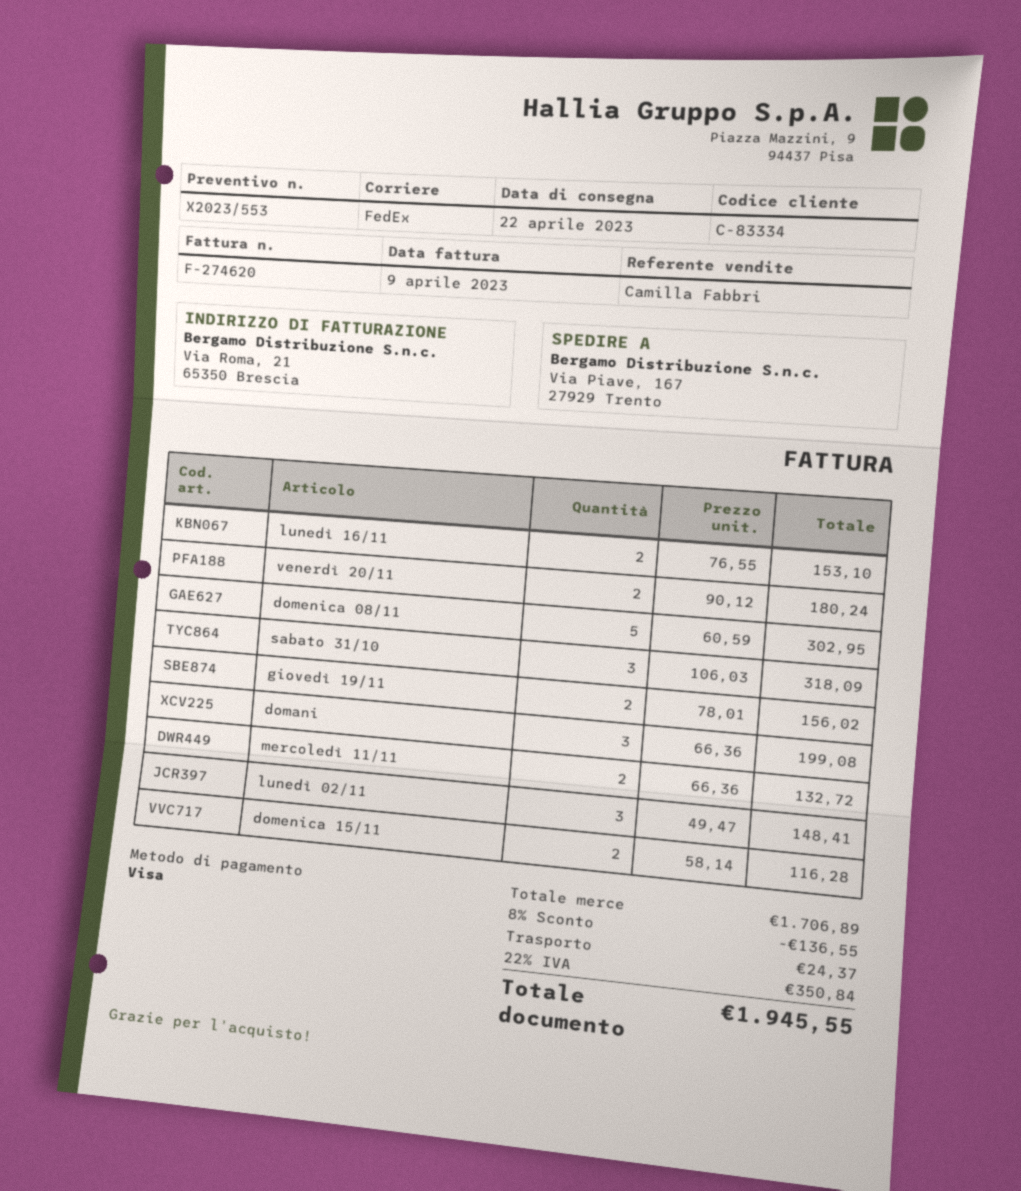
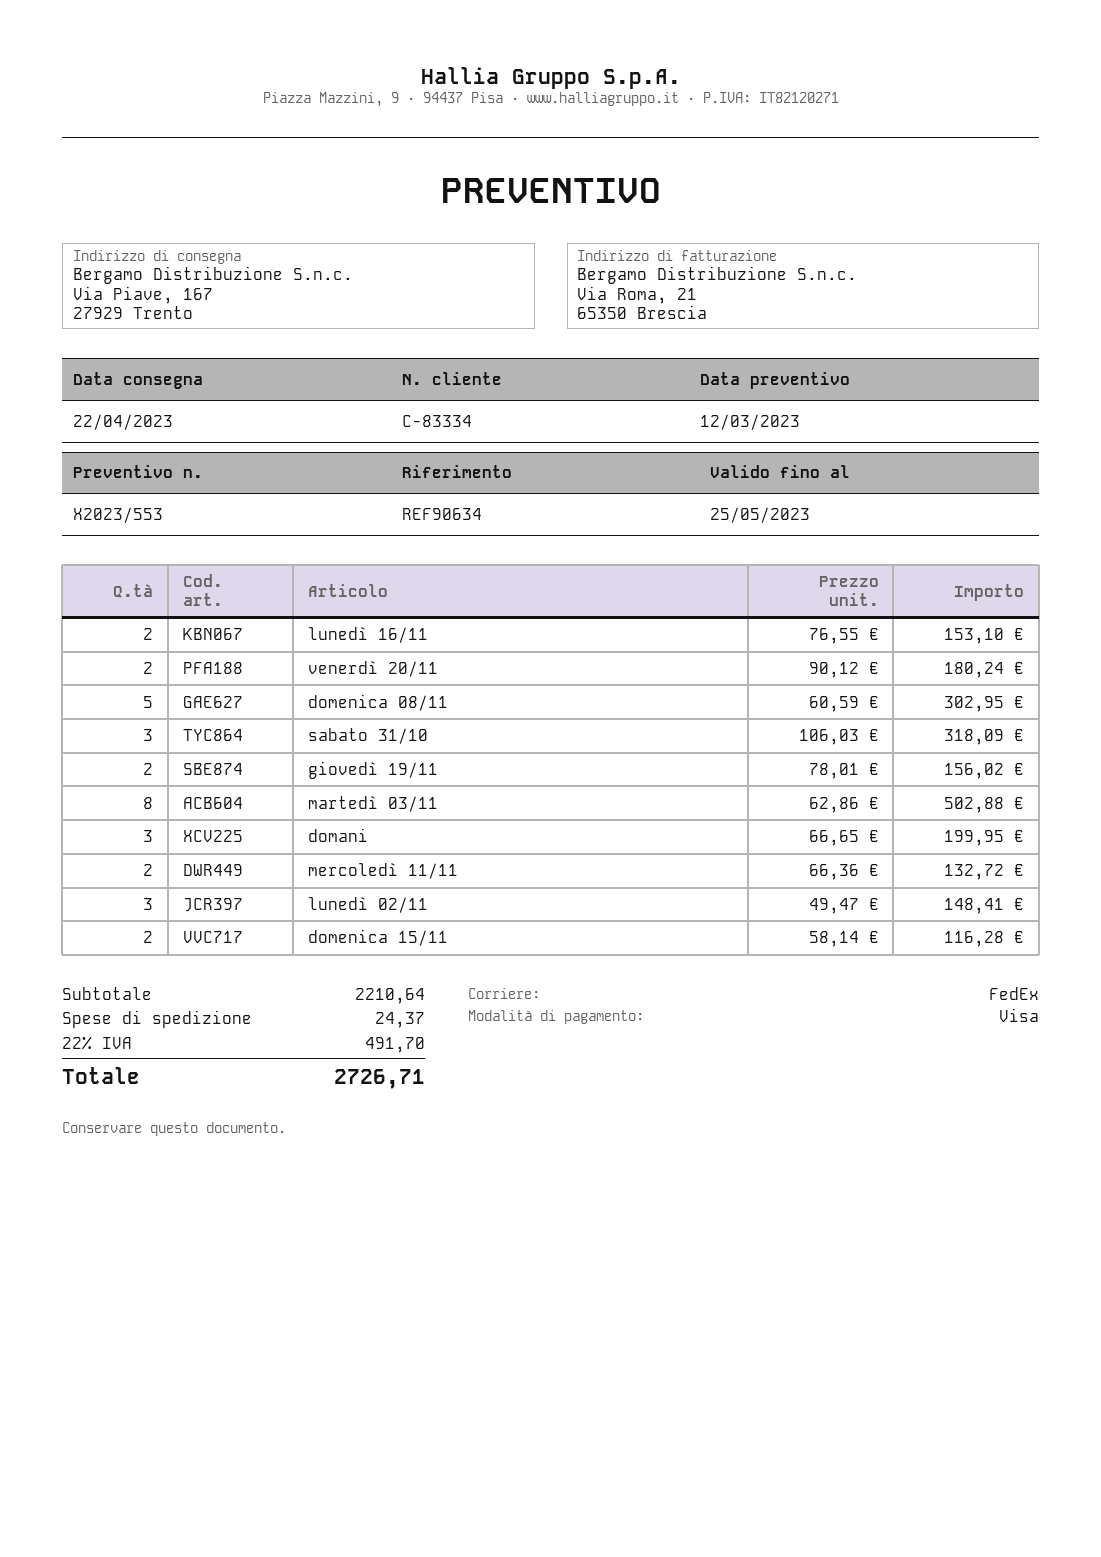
domani: 3 x 66.36 = 199.08 -> 3 x 66.65 = 199.95
martedì 03/11: none -> 8 x 62.86 = 502.88
subtotal: 1706.89 -> 2210.64
discount: 8% = 136.55 -> none
tax: 22% = 350.84 -> 22% = 491.70
total: 1945.55 -> 2726.71

